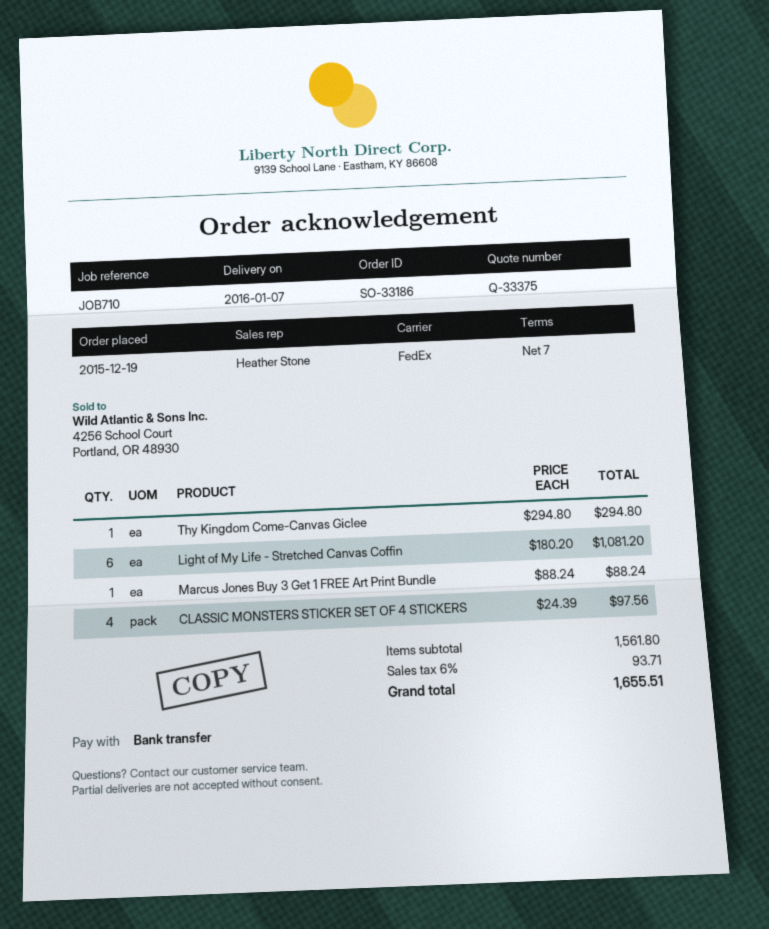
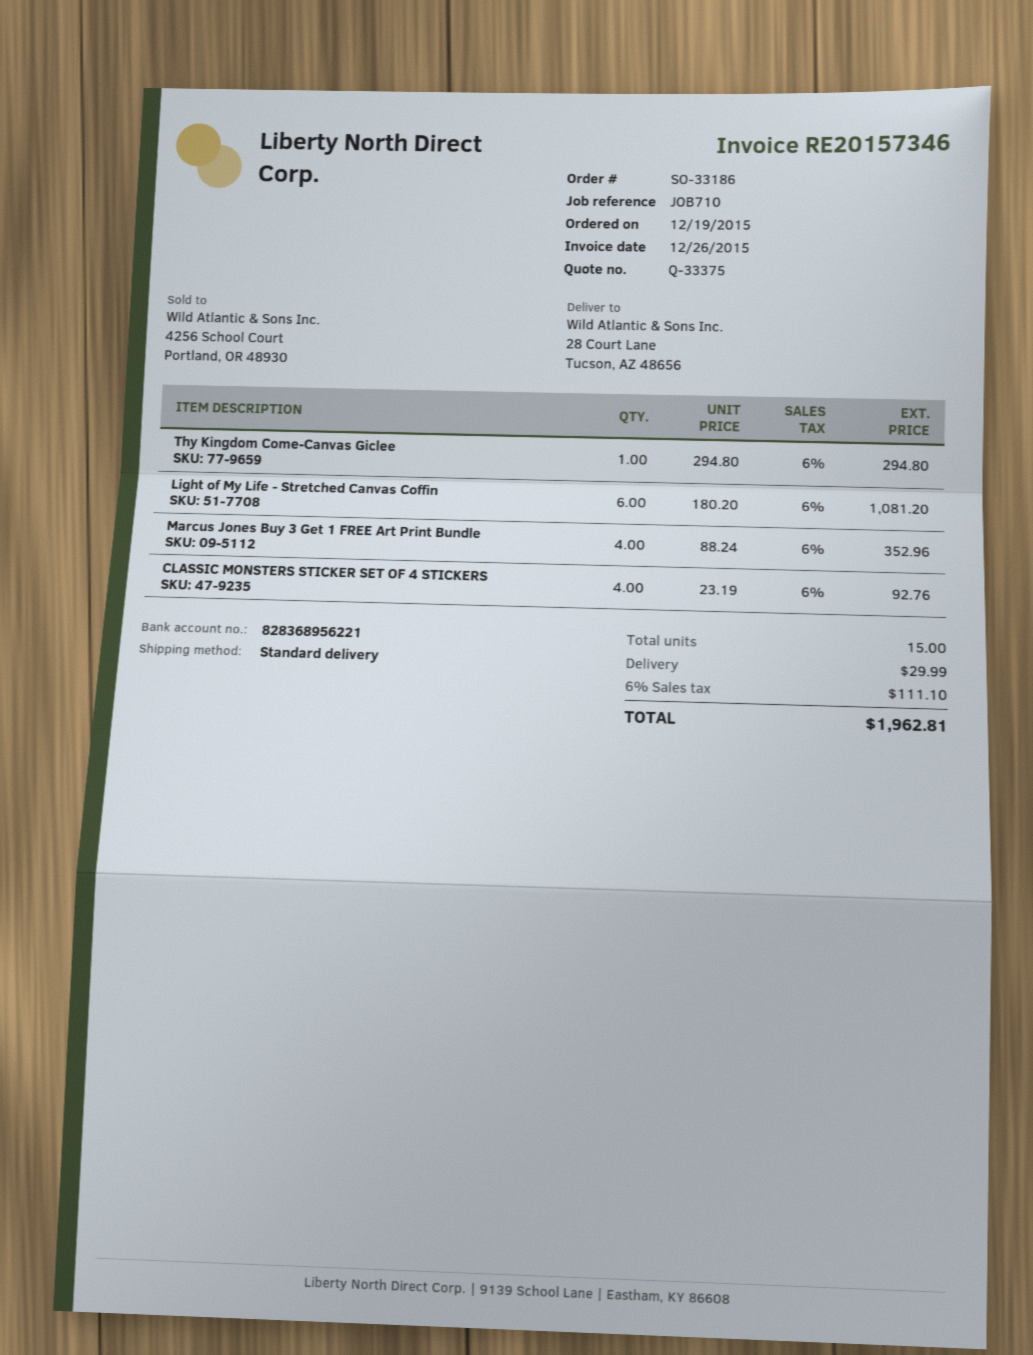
shipping method: FedEx -> standard
Marcus Jones Buy 3 Get 1 FREE Art Print Bundle: 1 x 88.24 = 88.24 -> 4 x 88.24 = 352.96
CLASSIC MONSTERS STICKER SET OF 4 STICKERS: 4 x 24.39 = 97.56 -> 4 x 23.19 = 92.76
shipping: none -> 29.99
tax: 6% = 93.71 -> 6% = 111.10
total: 1655.51 -> 1962.81

